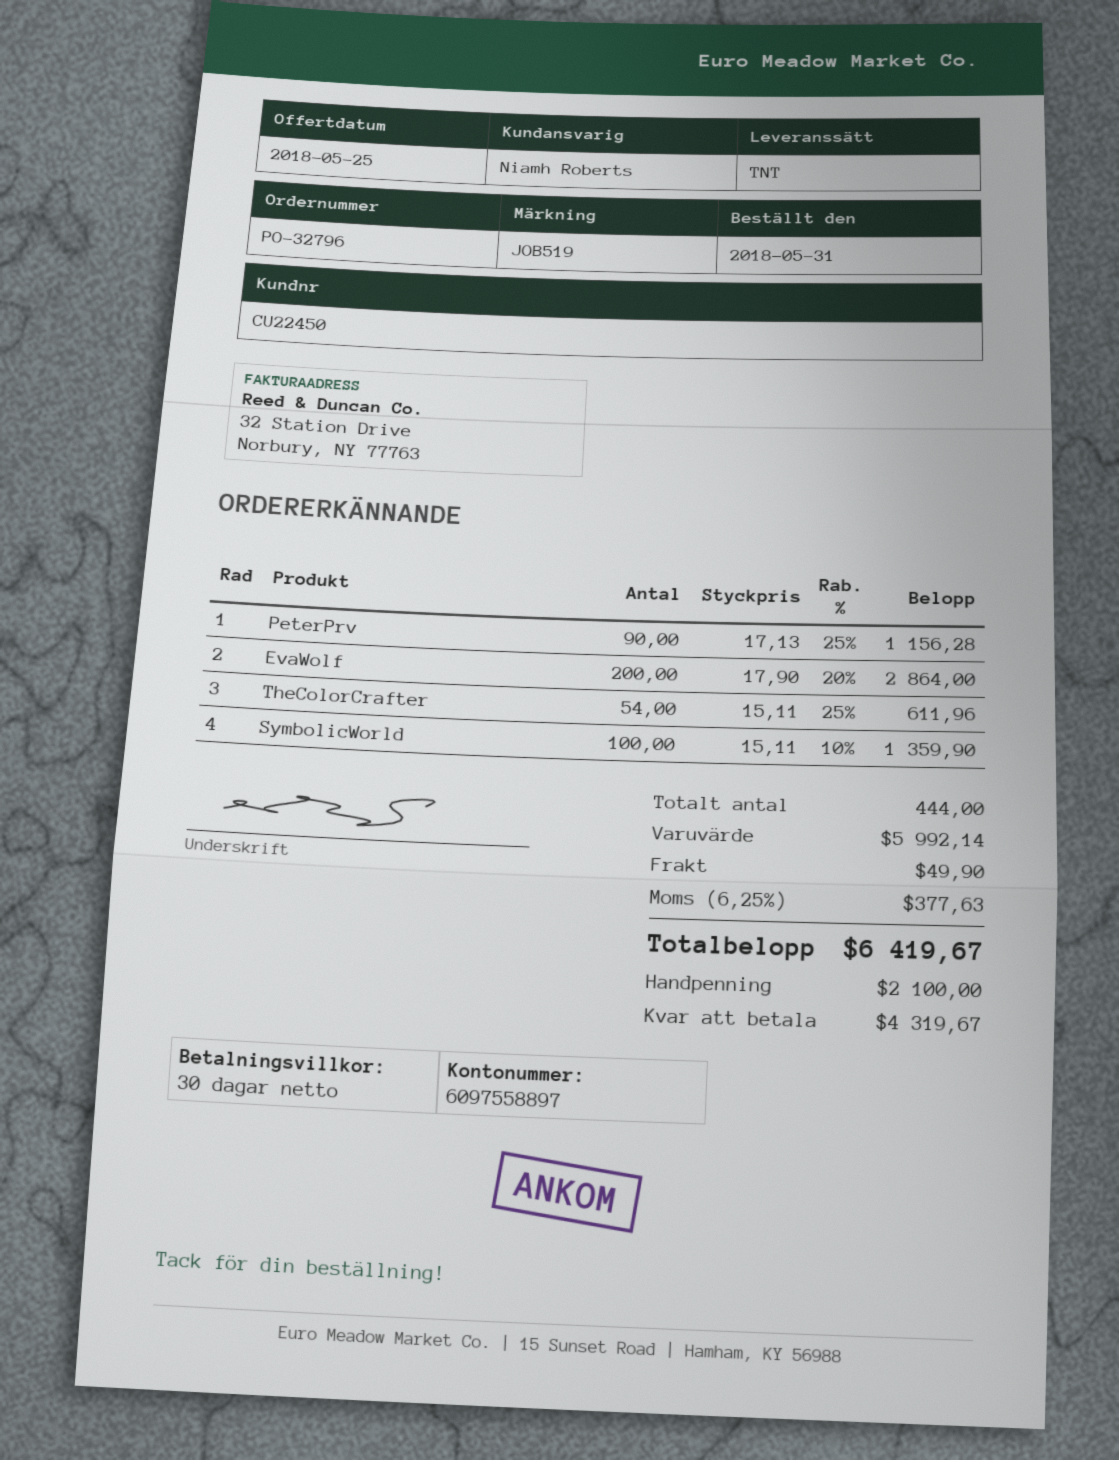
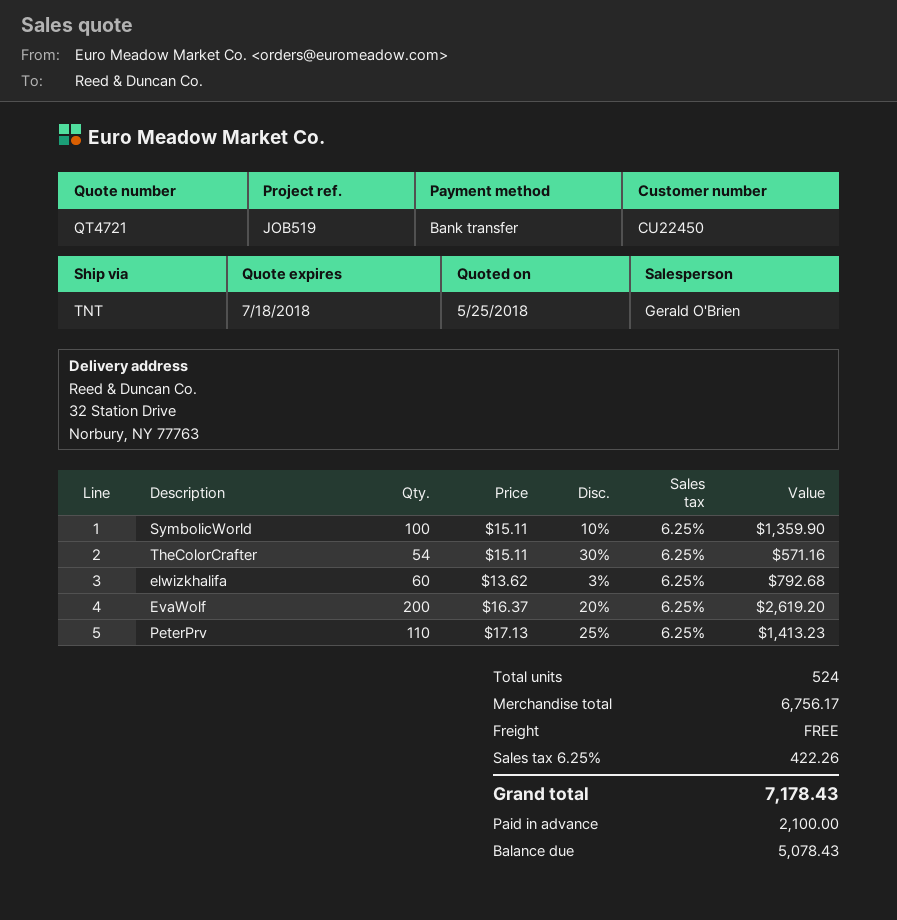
sales rep: Niamh Roberts -> Gerald O'Brien
PeterPrv: 90 x 17.13 - 25% = 1156.28 -> 110 x 17.13 - 25% = 1413.23
EvaWolf: 200 x 17.90 - 20% = 2864.00 -> 200 x 16.37 - 20% = 2619.20
TheColorCrafter: 54 x 15.11 - 25% = 611.96 -> 54 x 15.11 - 30% = 571.16
elwizkhalifa: none -> 60 x 13.62 - 3% = 792.68
total quantity: 444 -> 524
subtotal: 5992.14 -> 6756.17
shipping: 49.90 -> 0.00
tax: 6.25% = 377.63 -> 6.25% = 422.26
total: 6419.67 -> 7178.43
balance: 4319.67 -> 5078.43

